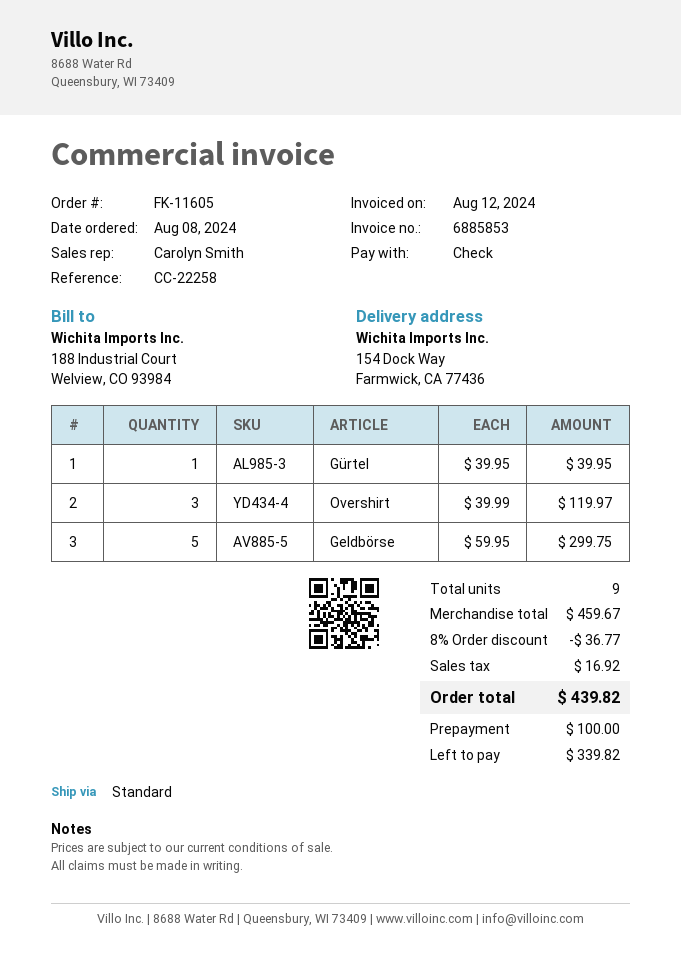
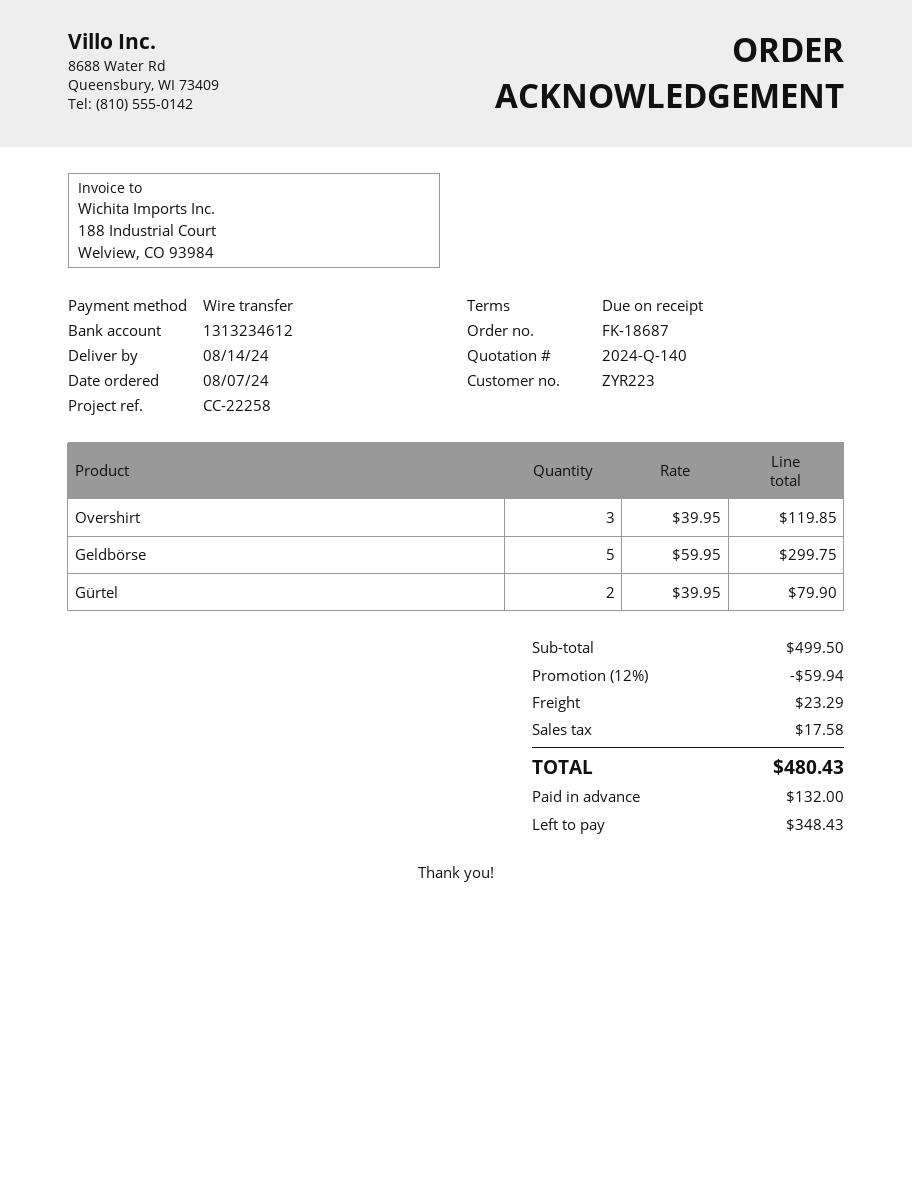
order number: FK-11605 -> FK-18687
order date: 2024-08-08 -> 2024-08-07
payment method: cheque -> bank transfer
Gürtel: 1 x 39.95 = 39.95 -> 2 x 39.95 = 79.90
Overshirt: 3 x 39.99 = 119.97 -> 3 x 39.95 = 119.85
subtotal: 459.67 -> 499.50
discount: 8% = 36.77 -> 12% = 59.94
shipping: none -> 23.29
tax: 16.92 -> 17.58
total: 439.82 -> 480.43
deposit: 100.00 -> 132.00
balance: 339.82 -> 348.43

